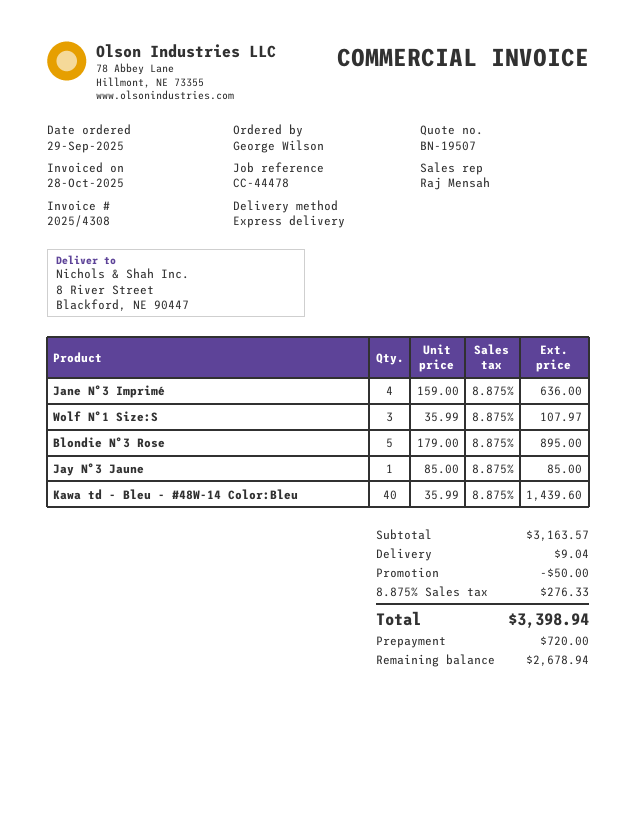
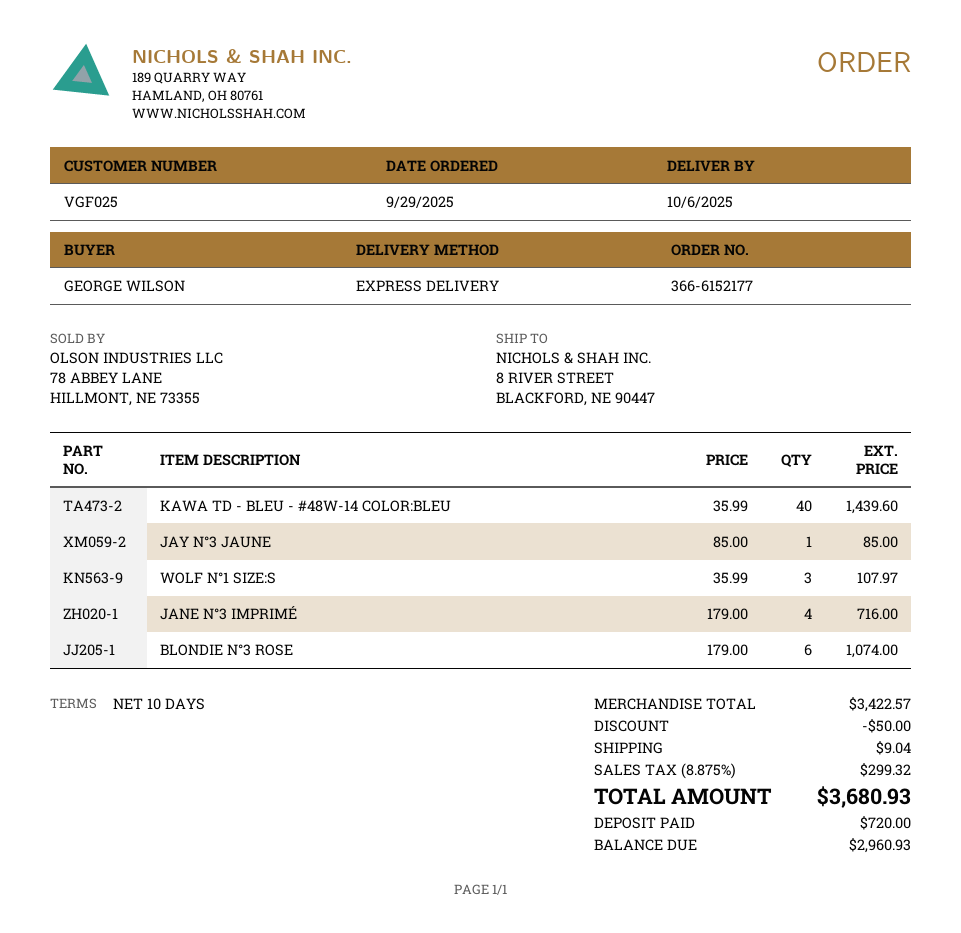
Jane N°3 Imprimé: 4 x 159.00 = 636.00 -> 4 x 179.00 = 716.00
Blondie N°3 Rose: 5 x 179.00 = 895.00 -> 6 x 179.00 = 1074.00
subtotal: 3163.57 -> 3422.57
tax: 8.875% = 276.33 -> 8.875% = 299.32
total: 3398.94 -> 3680.93
balance: 2678.94 -> 2960.93

